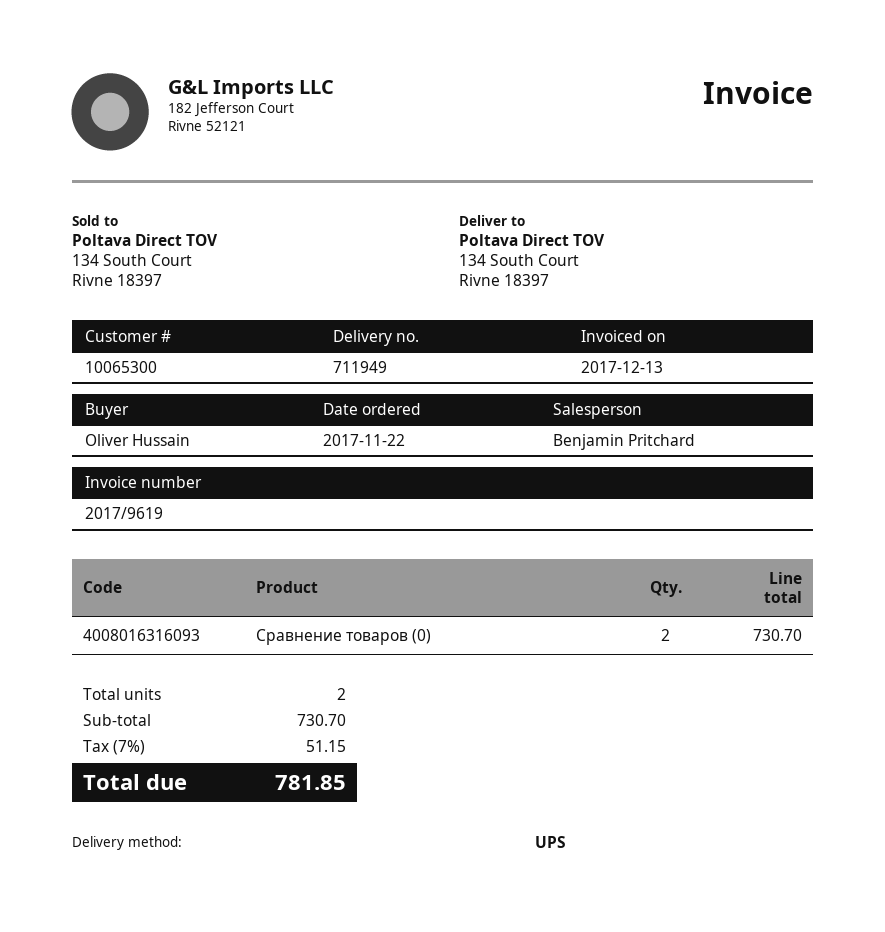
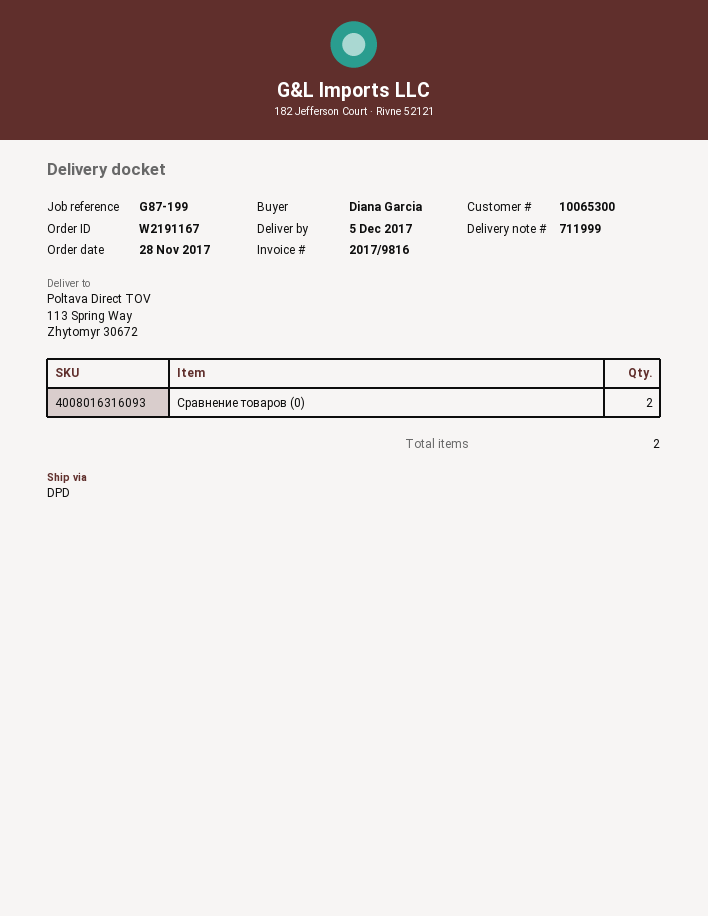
order date: 2017-11-22 -> 2017-11-28
delivery note number: 711949 -> 711999
invoice number: 2017/9619 -> 2017/9816
ordered by: Oliver Hussain -> Diana Garcia
shipping method: UPS -> DPD
ship to: 134 South Court, Rivne 18397 -> 113 Spring Way, Zhytomyr 30672

